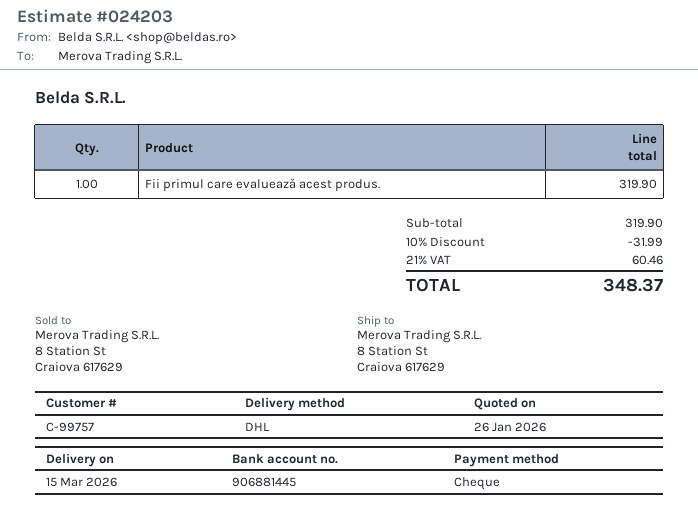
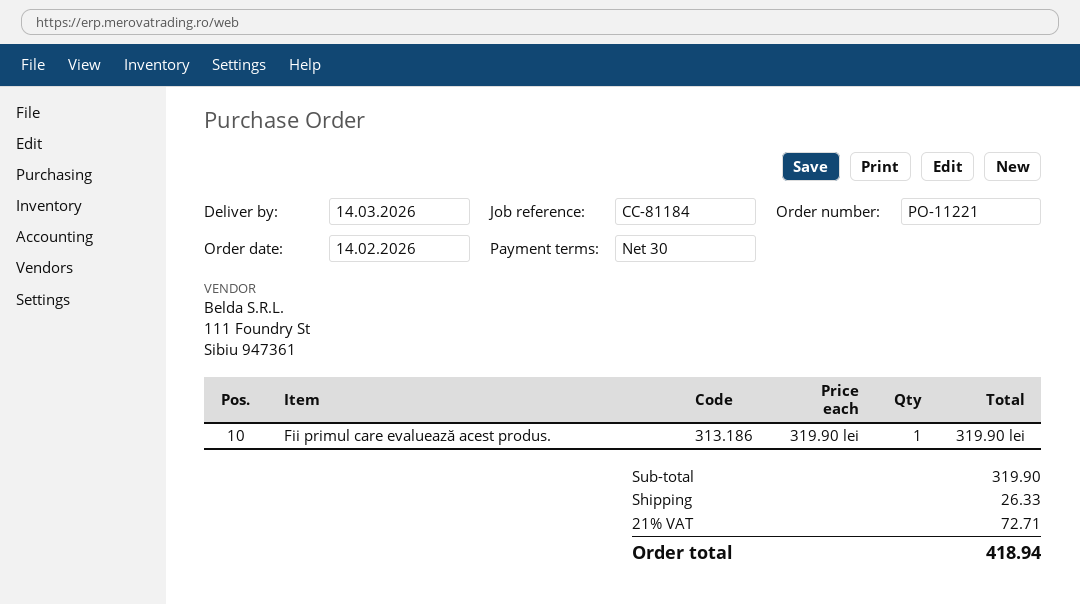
delivery date: 2026-03-15 -> 2026-03-14
discount: 10% = 31.99 -> none
shipping: none -> 26.33
tax: 21% = 60.46 -> 21% = 72.71
total: 348.37 -> 418.94

